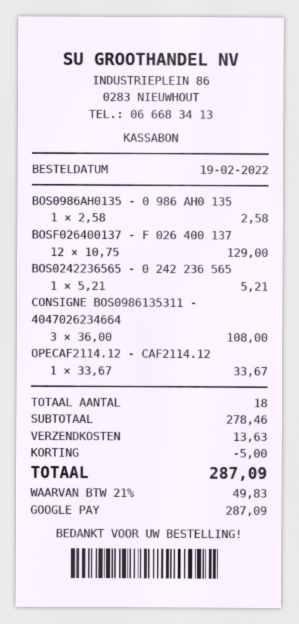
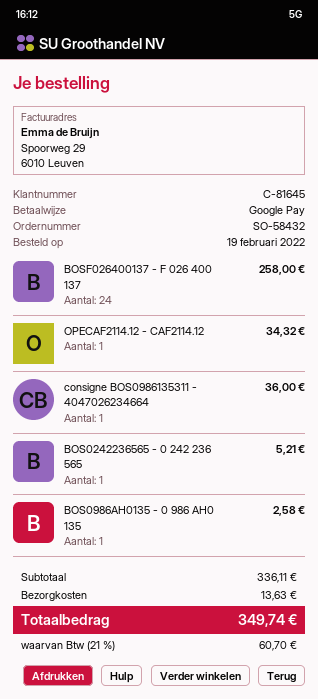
BOSF026400137 - F 026 400 137: 12 for 129.00 -> 24 for 258.00
CONSIGNE BOS0986135311 - 4047026234664: 3 for 108.00 -> 1 for 36.00
OPECAF2114.12 - CAF2114.12: 1 for 33.67 -> 1 for 34.32
subtotal: 278.46 -> 336.11
discount: 5.00 -> none
tax: 21% = 49.83 -> 21% = 60.70
total: 287.09 -> 349.74

